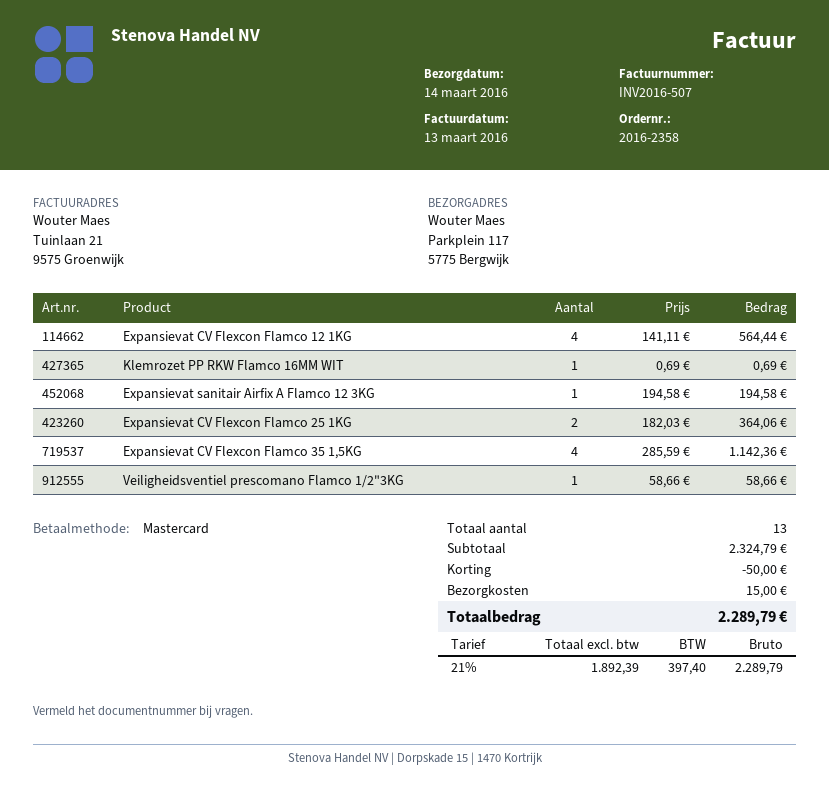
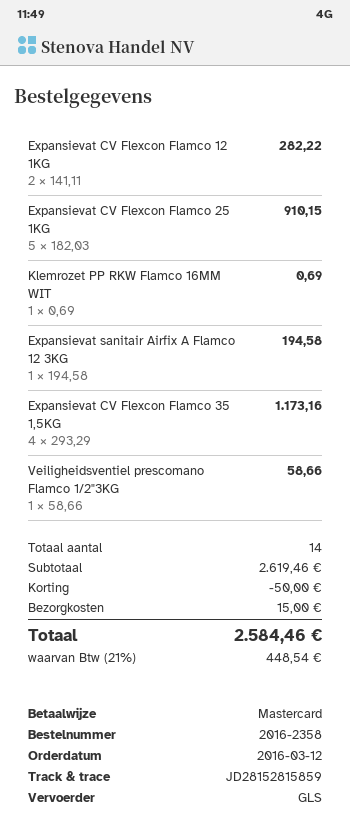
Expansievat CV Flexcon Flamco 12 1KG: 4 x 141.11 = 564.44 -> 2 x 141.11 = 282.22
Expansievat CV Flexcon Flamco 25 1KG: 2 x 182.03 = 364.06 -> 5 x 182.03 = 910.15
Expansievat CV Flexcon Flamco 35 1,5KG: 4 x 285.59 = 1142.36 -> 4 x 293.29 = 1173.16
total quantity: 13 -> 14
subtotal: 2324.79 -> 2619.46
tax: 21% = 397.40 -> 21% = 448.54
total: 2289.79 -> 2584.46

